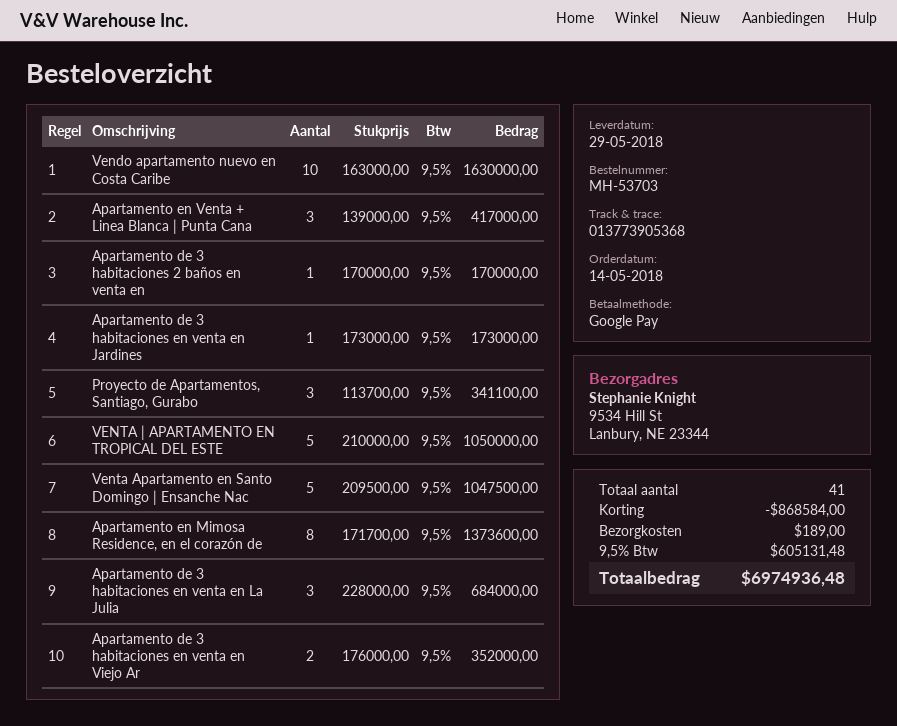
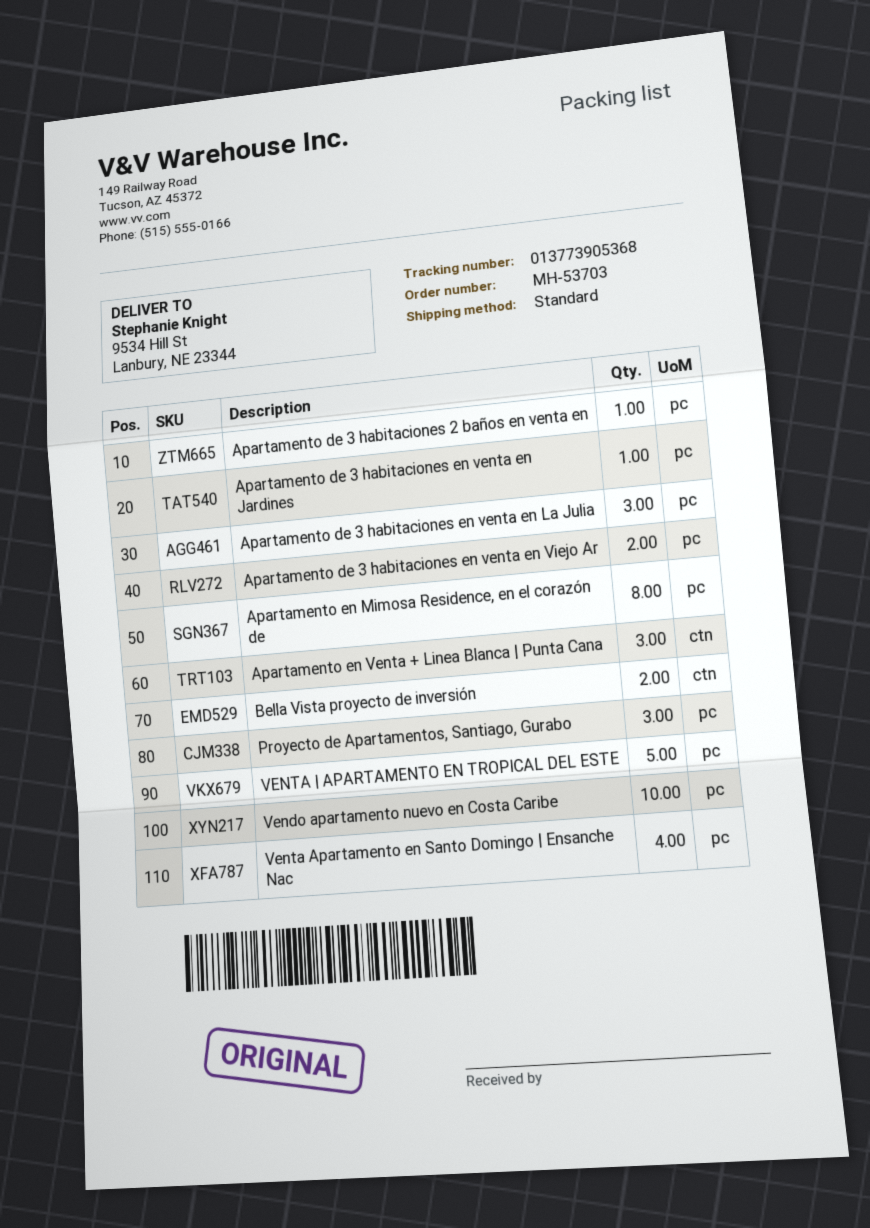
Venta Apartamento en Santo Domingo | Ensanche Nac: 5 -> 4
Bella Vista proyecto de inversión: none -> 2

